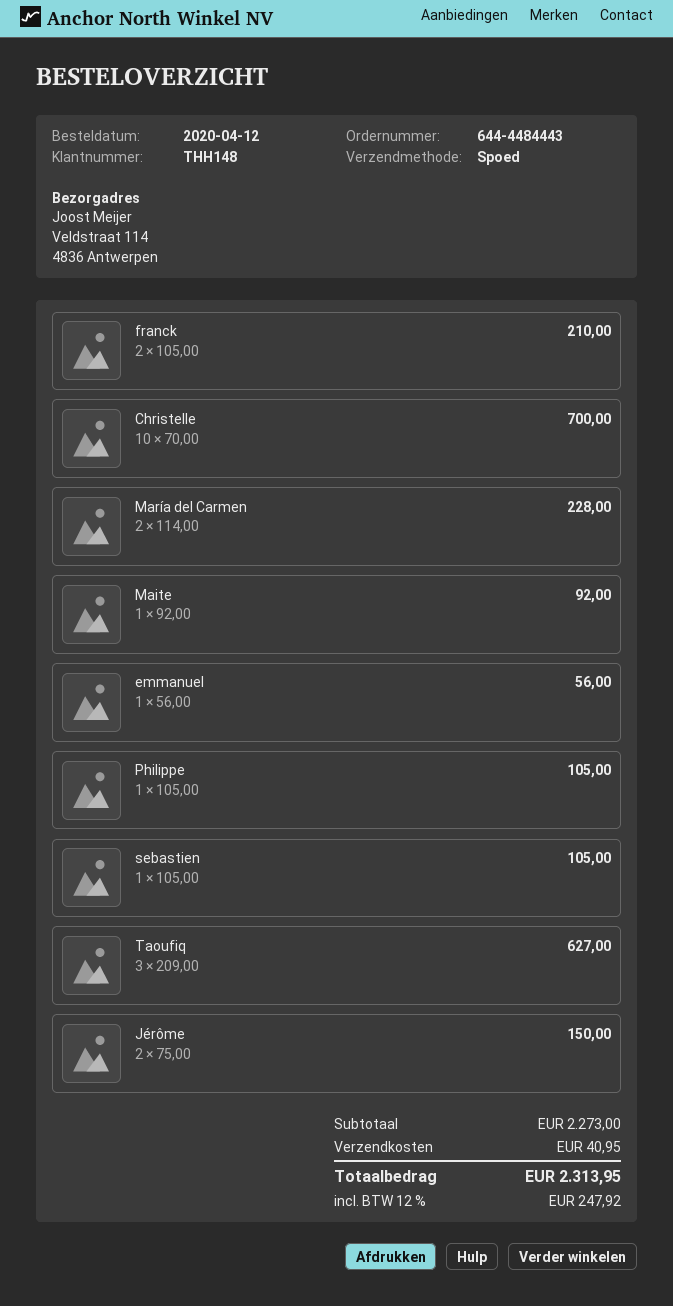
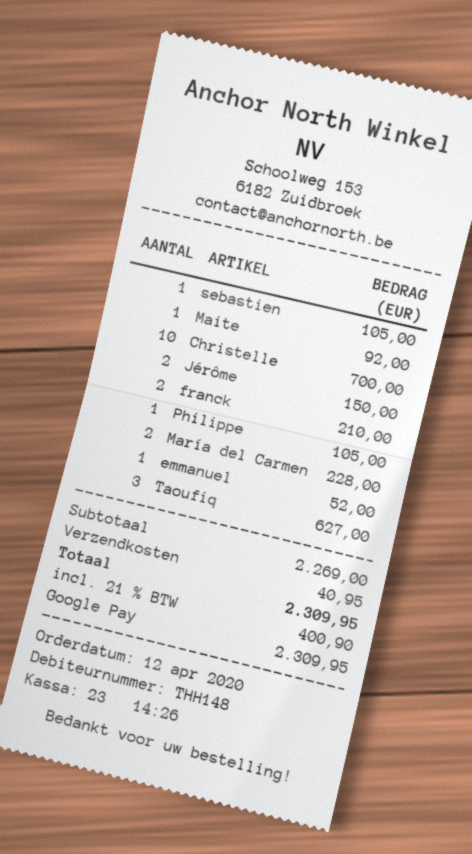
emmanuel: 1 for 56.00 -> 1 for 52.00
subtotal: 2273.00 -> 2269.00
tax: 12% = 247.92 -> 21% = 400.90
total: 2313.95 -> 2309.95

